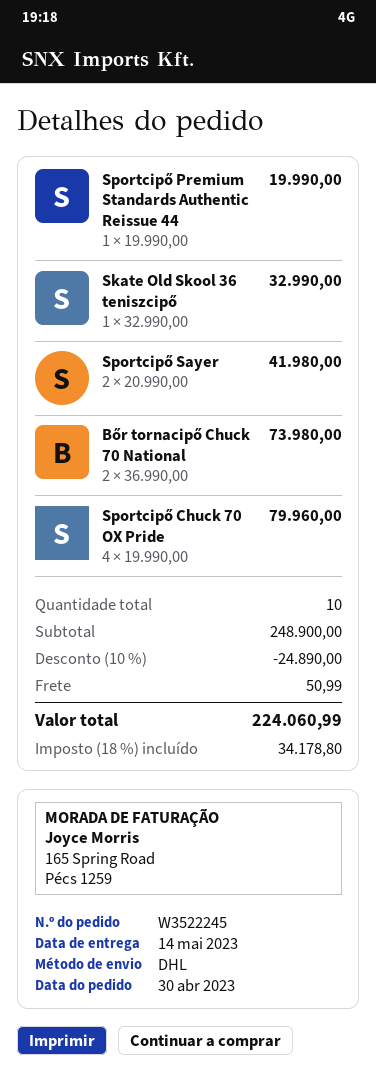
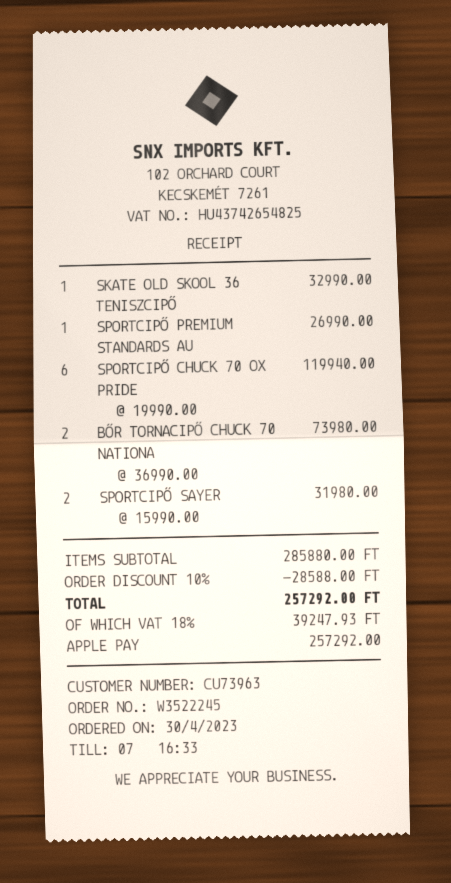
Sportcipő Premium Standards Authentic Reissue 44: 1 x 19990.00 = 19990.00 -> 1 x 26990.00 = 26990.00
Sportcipő Sayer: 2 x 20990.00 = 41980.00 -> 2 x 15990.00 = 31980.00
Sportcipő Chuck 70 OX Pride: 4 x 19990.00 = 79960.00 -> 6 x 19990.00 = 119940.00
subtotal: 248900.00 -> 285880.00
discount: 10% = 24890.00 -> 10% = 28588.00
shipping: 50.99 -> none
tax: 18% = 34178.80 -> 18% = 39247.93
total: 224060.99 -> 257292.00

